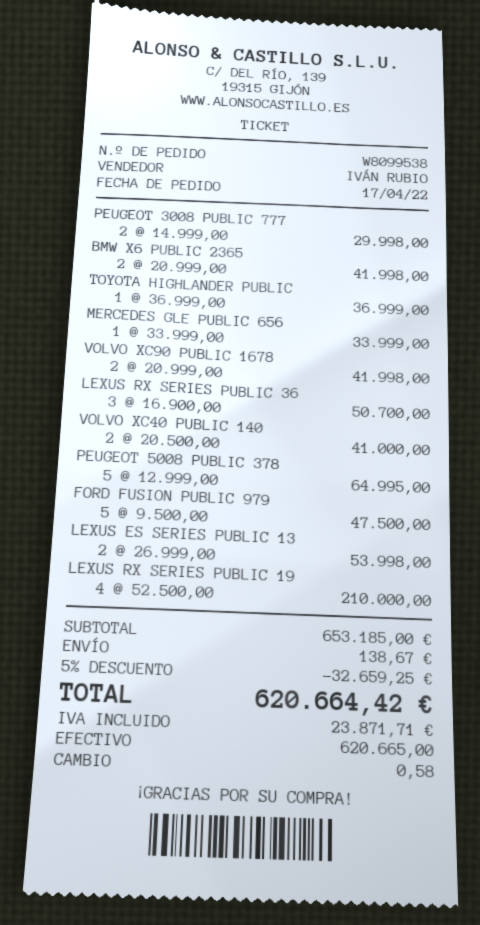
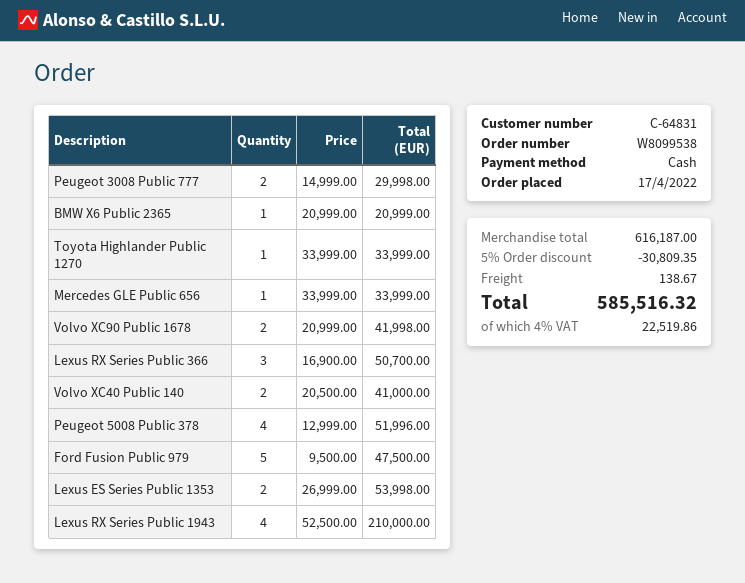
BMW X6 PUBLIC 2365: 2 x 20999.00 = 41998.00 -> 1 x 20999.00 = 20999.00
TOYOTA HIGHLANDER PUBLIC: 1 x 36999.00 = 36999.00 -> 1 x 33999.00 = 33999.00
PEUGEOT 5008 PUBLIC 378: 5 x 12999.00 = 64995.00 -> 4 x 12999.00 = 51996.00
subtotal: 653185.00 -> 616187.00
discount: 5% = 32659.25 -> 5% = 30809.35
tax: 23871.71 -> 22519.86
total: 620664.42 -> 585516.32

